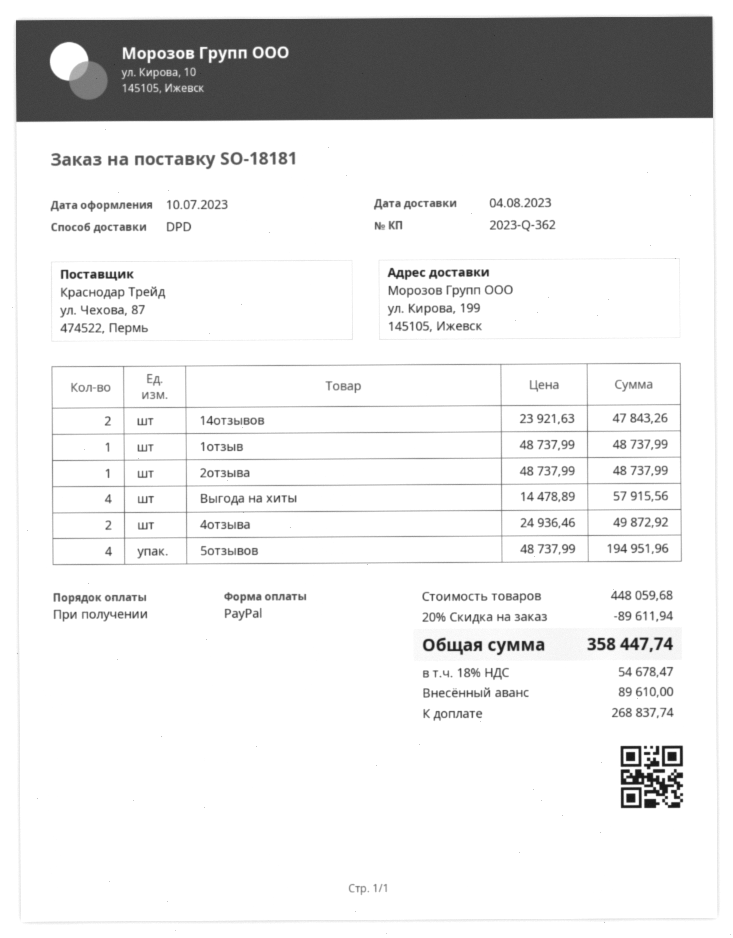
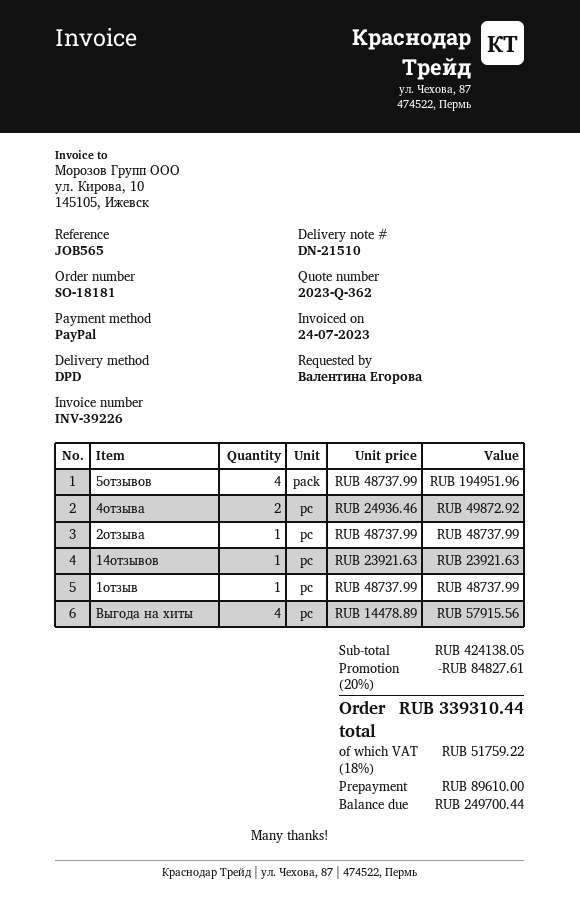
14отзывов: 2 x 23921.63 = 47843.26 -> 1 x 23921.63 = 23921.63
subtotal: 448059.68 -> 424138.05
discount: 20% = 89611.94 -> 20% = 84827.61
tax: 18% = 54678.47 -> 18% = 51759.22
total: 358447.74 -> 339310.44
balance: 268837.74 -> 249700.44

